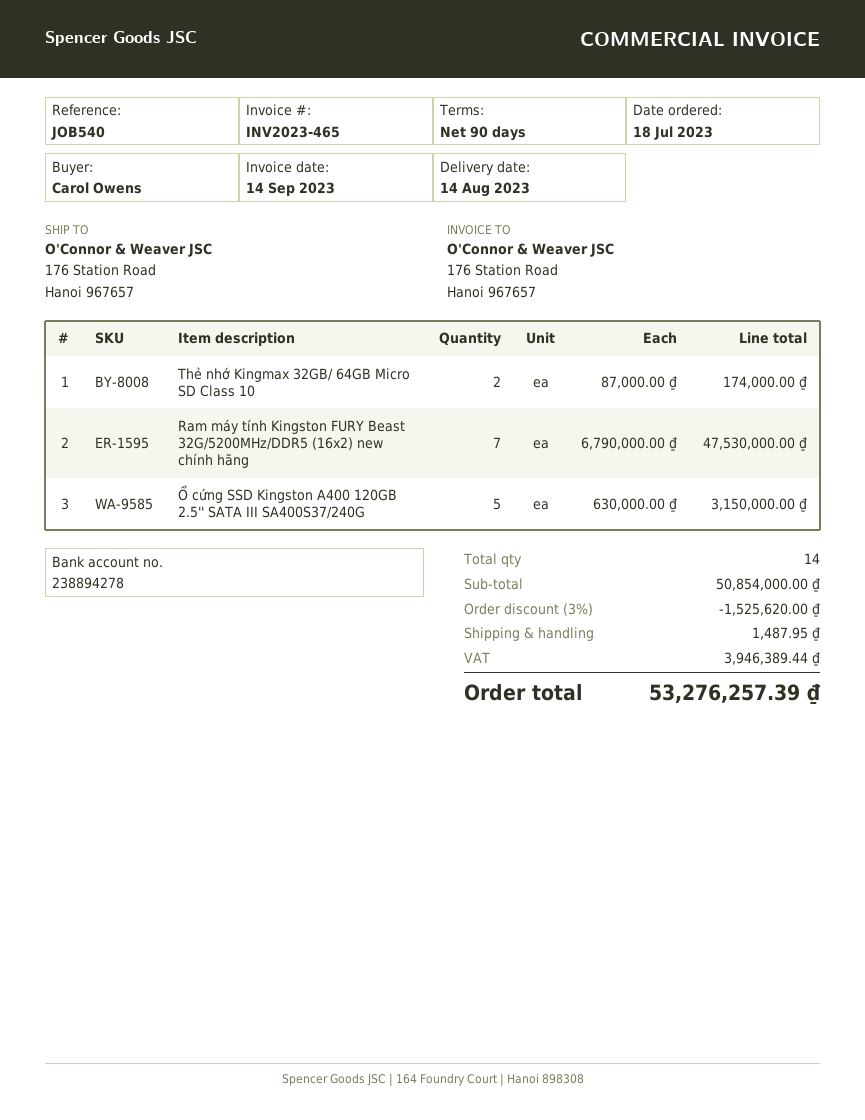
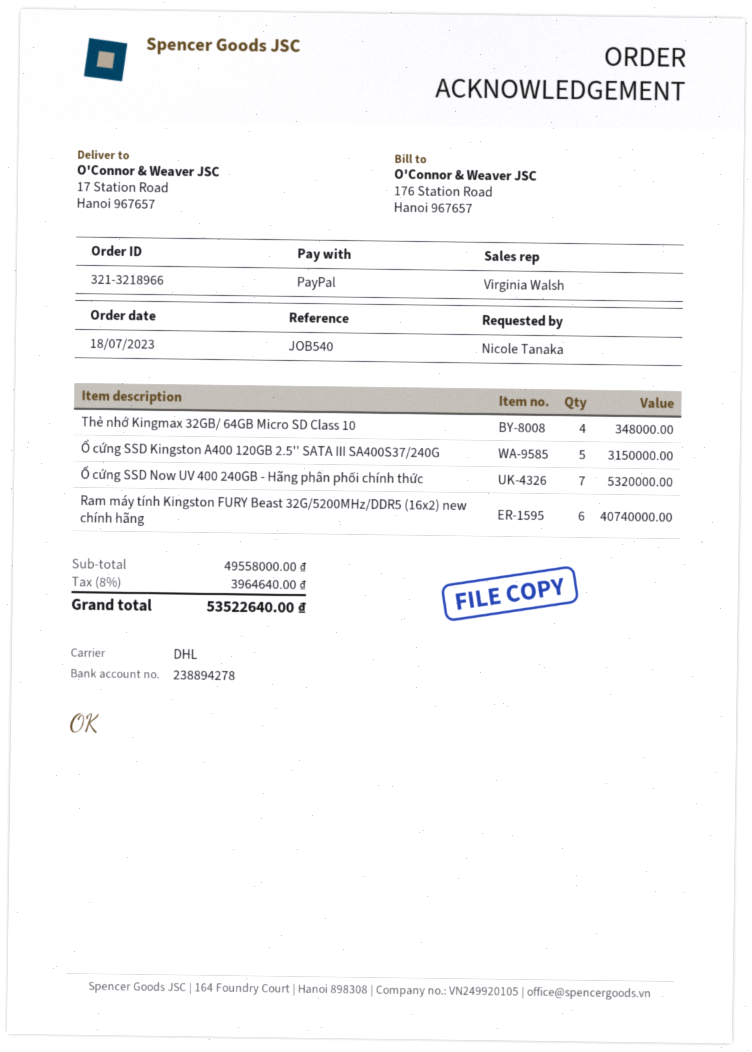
ordered by: Carol Owens -> Nicole Tanaka
ship to: 176 Station Road, Hanoi 967657 -> 17 Station Road, Hanoi 967657
Thẻ nhớ Kingmax 32GB/ 64GB Micro SD Class 10: 2 for 174000.00 -> 4 for 348000.00
Ram máy tính Kingston FURY Beast 32G/5200MHz/DDR5 (16x2) new chính hãng: 7 for 47530000.00 -> 6 for 40740000.00
Ổ cứng SSD Now UV 400 240GB - Hãng phân phối chính thức: none -> 7 for 5320000.00
subtotal: 50854000.00 -> 49558000.00
discount: 3% = 1525620.00 -> none
shipping: 1487.95 -> none
tax: 3946389.44 -> 3964640.00
total: 53276257.39 -> 53522640.00

